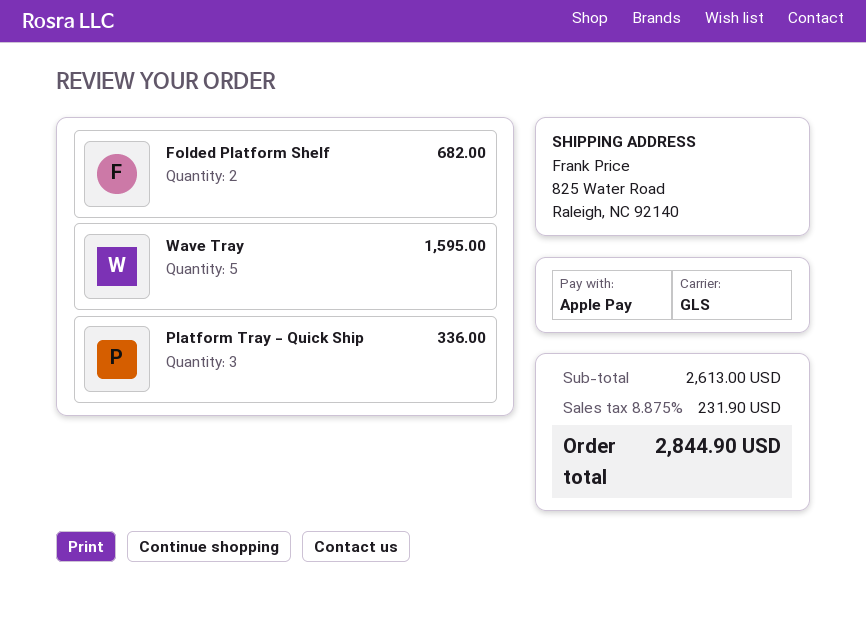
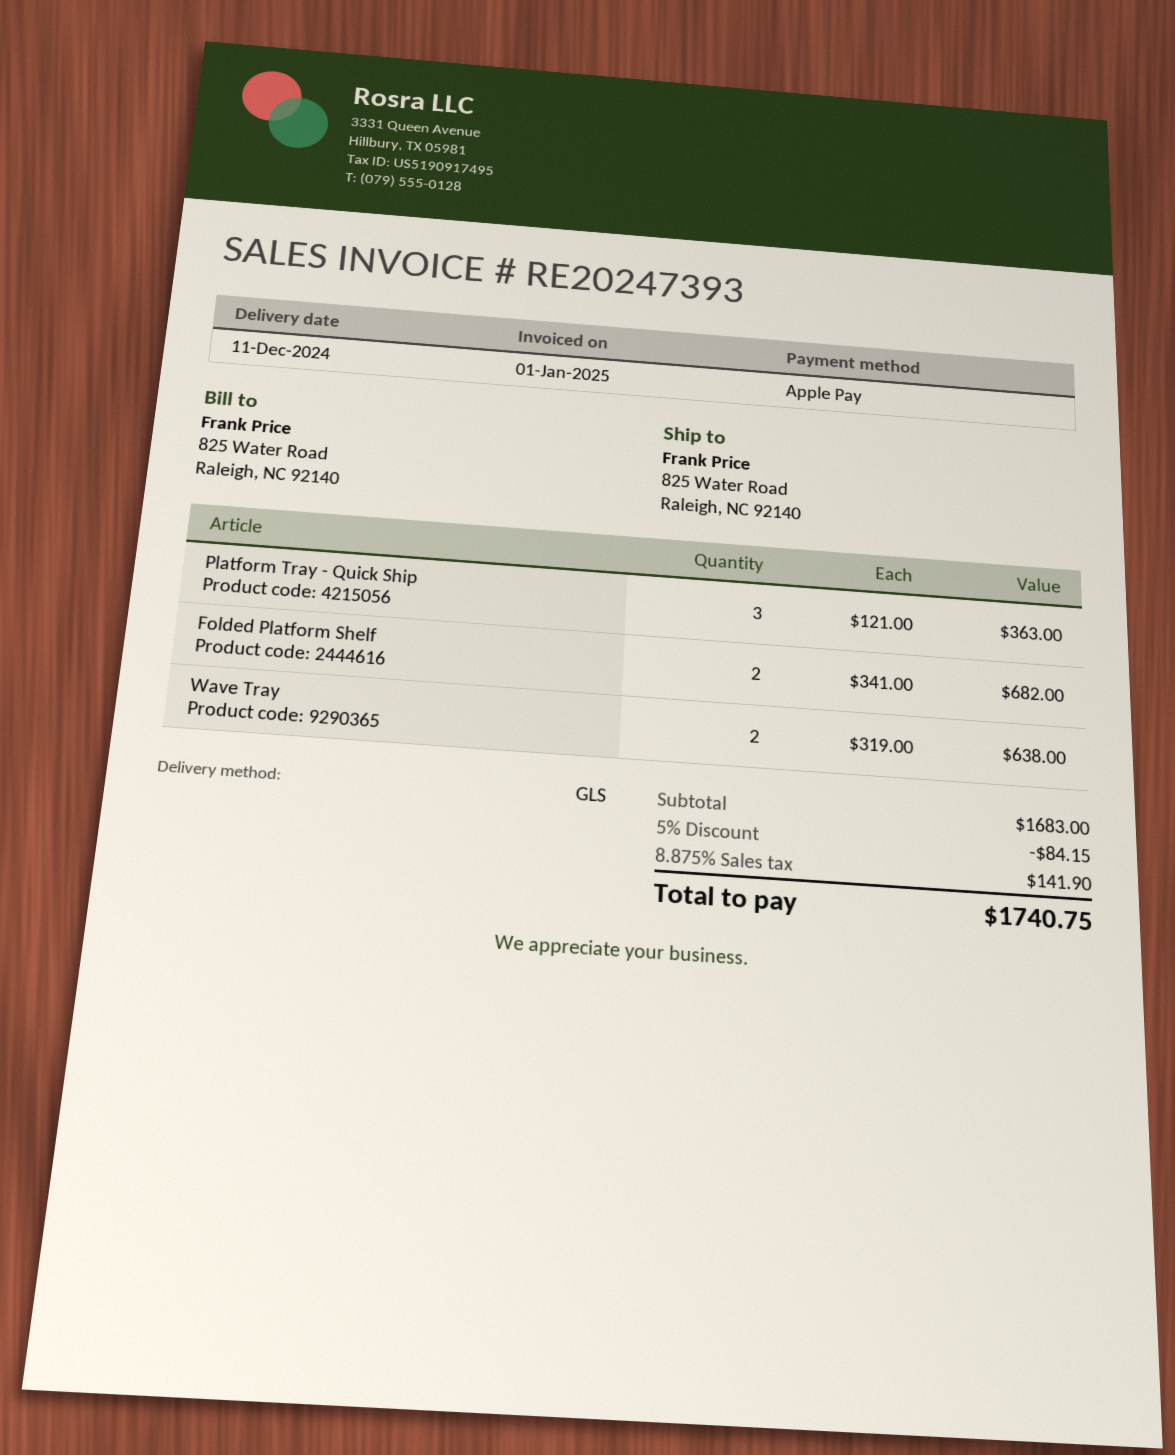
Wave Tray: 5 for 1595.00 -> 2 for 638.00
Platform Tray - Quick Ship: 3 for 336.00 -> 3 for 363.00
subtotal: 2613.00 -> 1683.00
discount: none -> 5% = 84.15
tax: 8.875% = 231.90 -> 8.875% = 141.90
total: 2844.90 -> 1740.75

